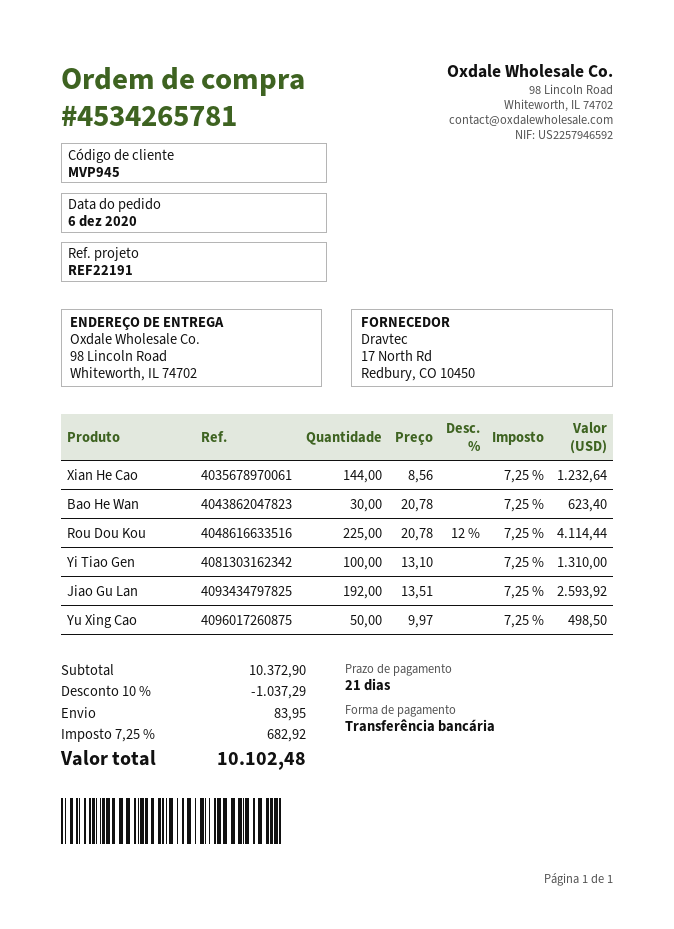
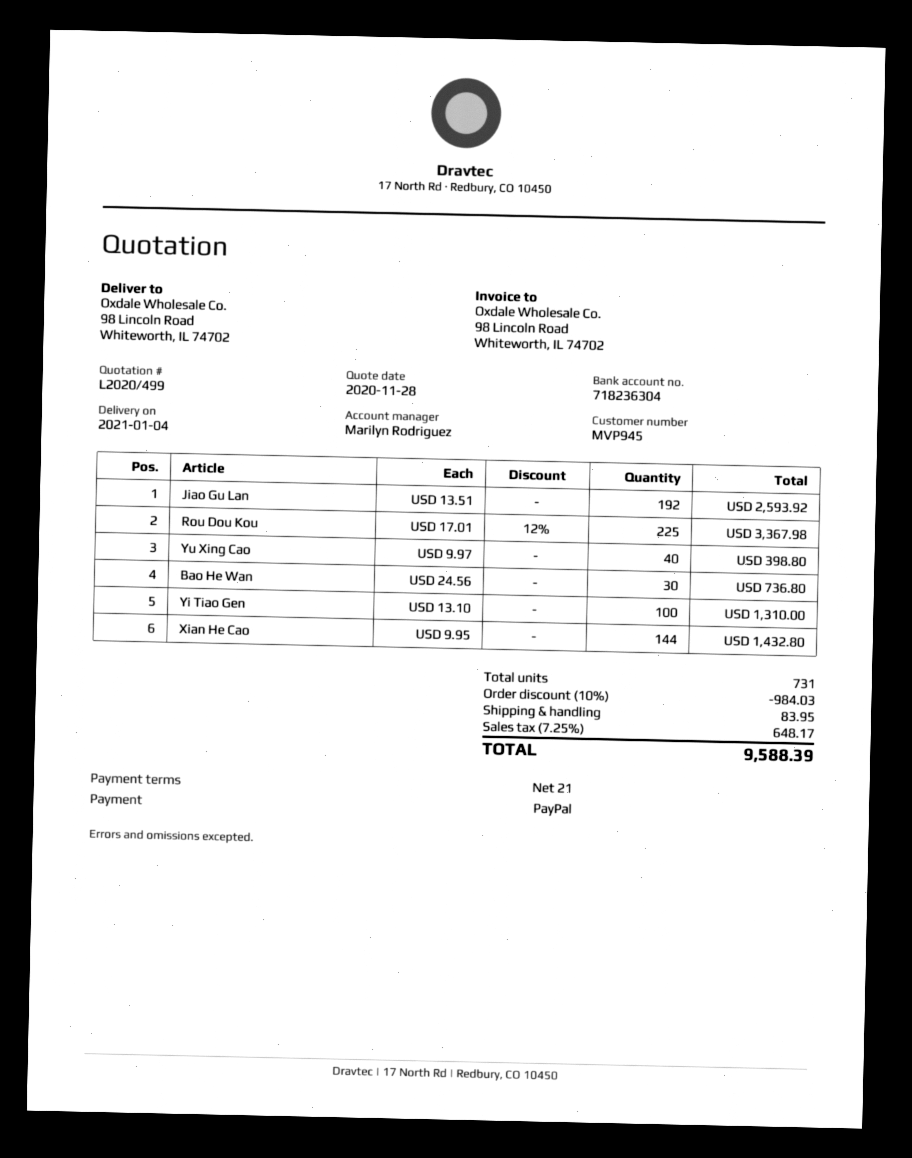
payment method: bank transfer -> PayPal
Xian He Cao: 144 x 8.56 = 1232.64 -> 144 x 9.95 = 1432.80
Bao He Wan: 30 x 20.78 = 623.40 -> 30 x 24.56 = 736.80
Rou Dou Kou: 225 x 20.78 - 12% = 4114.44 -> 225 x 17.01 - 12% = 3367.98
Yu Xing Cao: 50 x 9.97 = 498.50 -> 40 x 9.97 = 398.80
discount: 10% = 1037.29 -> 10% = 984.03
tax: 7.25% = 682.92 -> 7.25% = 648.17
total: 10102.48 -> 9588.39

